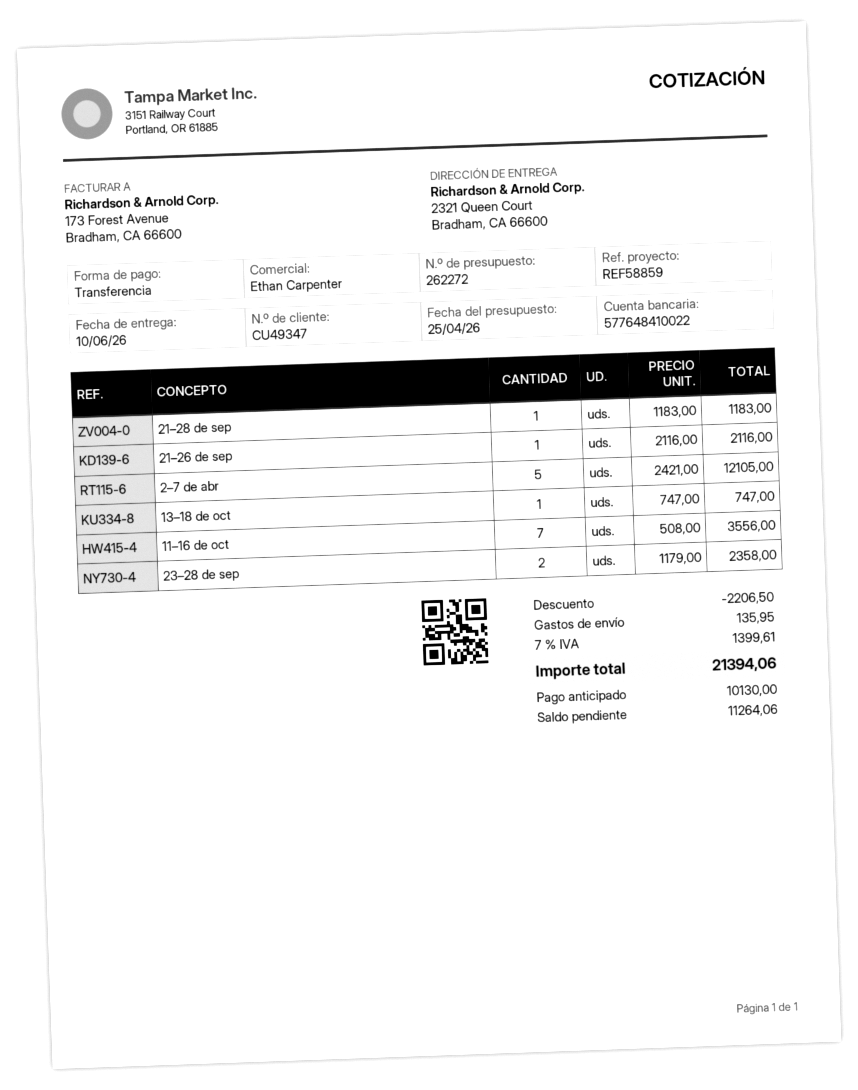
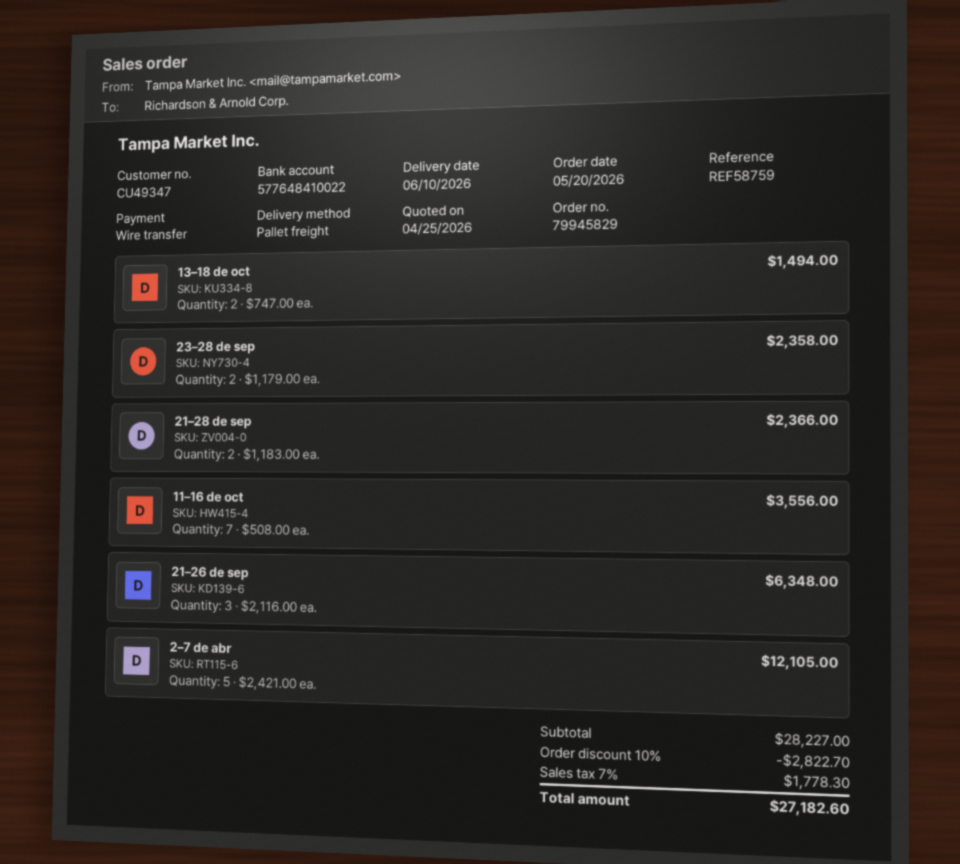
reference: REF58859 -> REF58759
21–28 de sep: 1 x 1183.00 = 1183.00 -> 2 x 1183.00 = 2366.00
21–26 de sep: 1 x 2116.00 = 2116.00 -> 3 x 2116.00 = 6348.00
13–18 de oct: 1 x 747.00 = 747.00 -> 2 x 747.00 = 1494.00
discount: 2206.50 -> 2822.70
shipping: 135.95 -> none
tax: 7% = 1399.61 -> 7% = 1778.30
total: 21394.06 -> 27182.60

